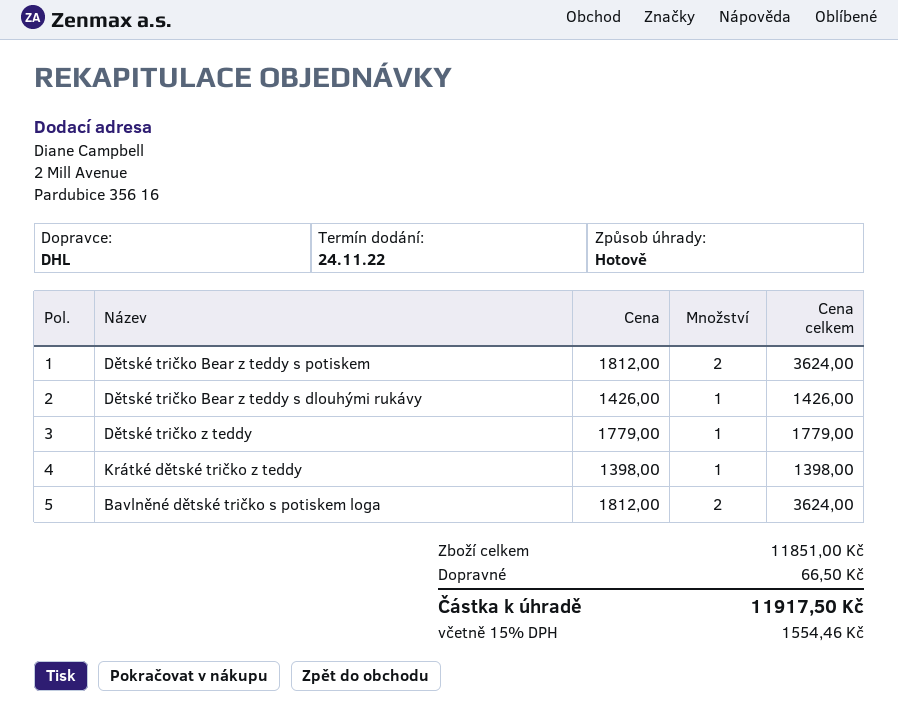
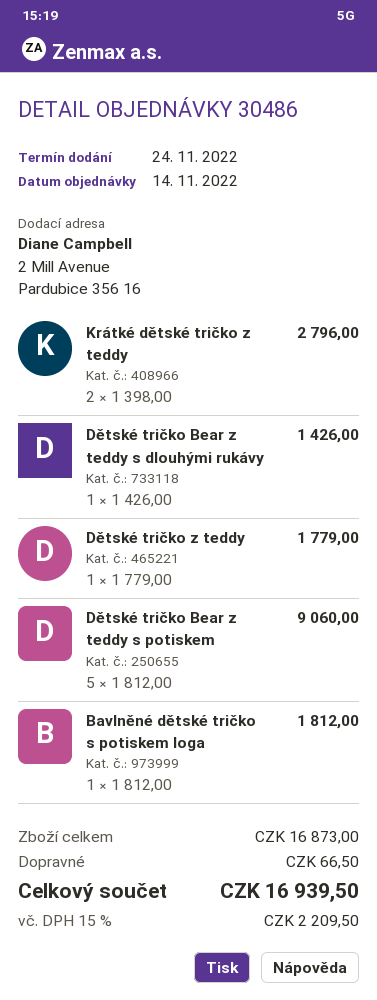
Dětské tričko Bear z teddy s potiskem: 2 x 1812.00 = 3624.00 -> 5 x 1812.00 = 9060.00
Krátké dětské tričko z teddy: 1 x 1398.00 = 1398.00 -> 2 x 1398.00 = 2796.00
Bavlněné dětské tričko s potiskem loga: 2 x 1812.00 = 3624.00 -> 1 x 1812.00 = 1812.00
subtotal: 11851.00 -> 16873.00
tax: 15% = 1554.46 -> 15% = 2209.50
total: 11917.50 -> 16939.50

